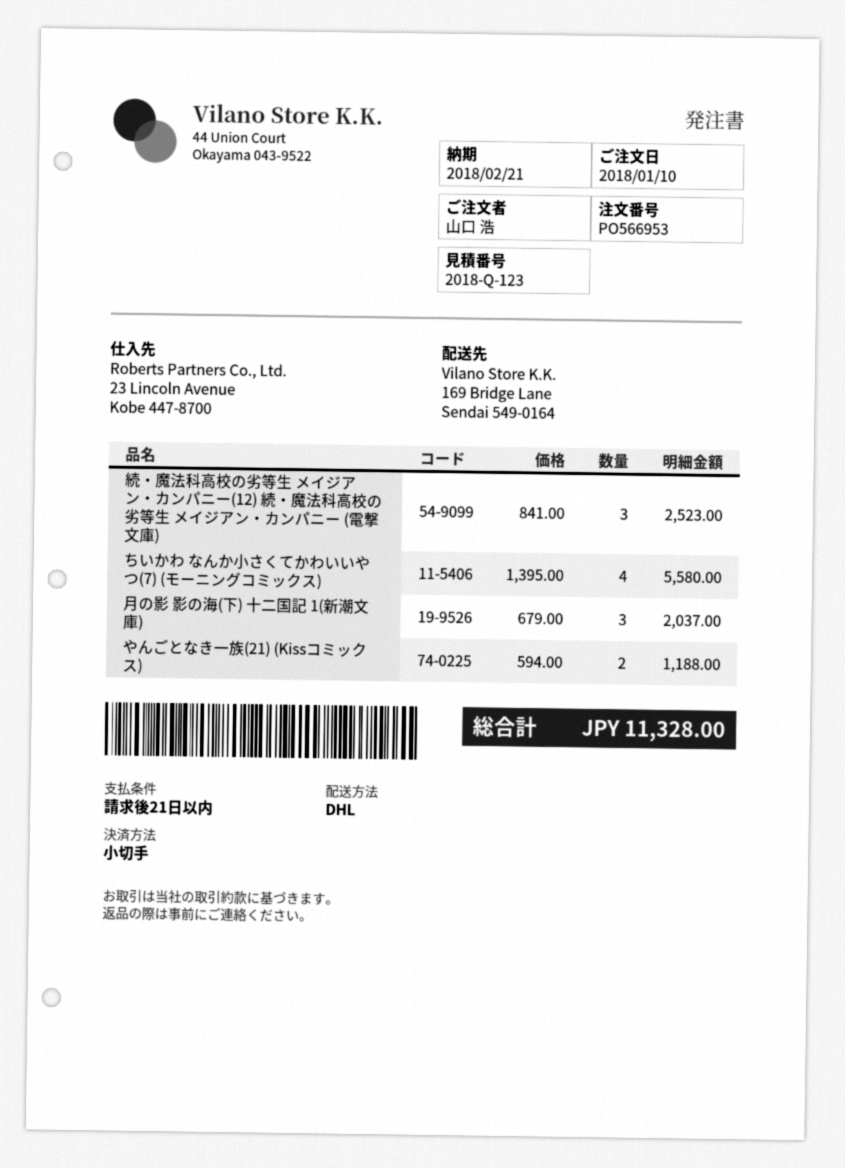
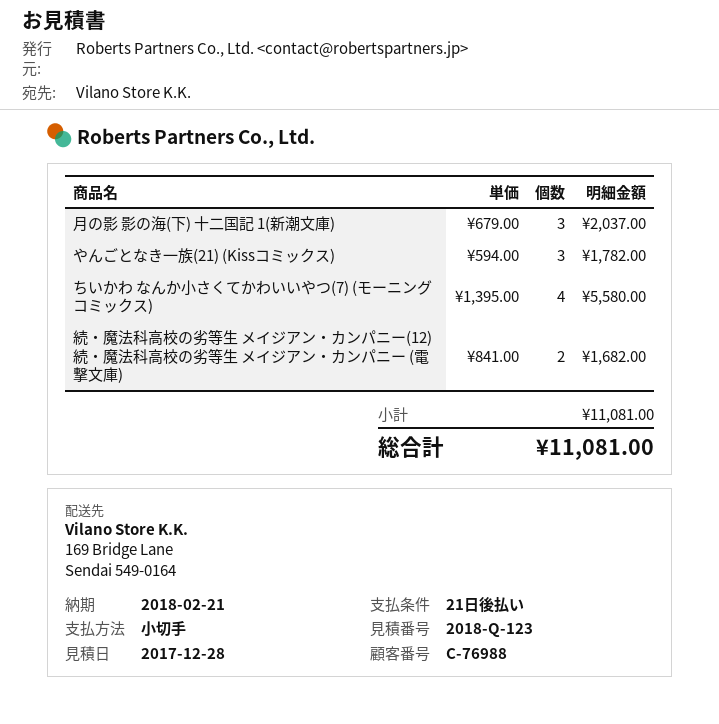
続・魔法科高校の劣等生 メイジアン・カンパニー(12) 続・魔法科高校の劣等生 メイジアン・カンパニー (電撃文庫): 3 x 841.00 = 2523.00 -> 2 x 841.00 = 1682.00
やんごとなき一族(21) (Kissコミックス): 2 x 594.00 = 1188.00 -> 3 x 594.00 = 1782.00
total: 11328.00 -> 11081.00

